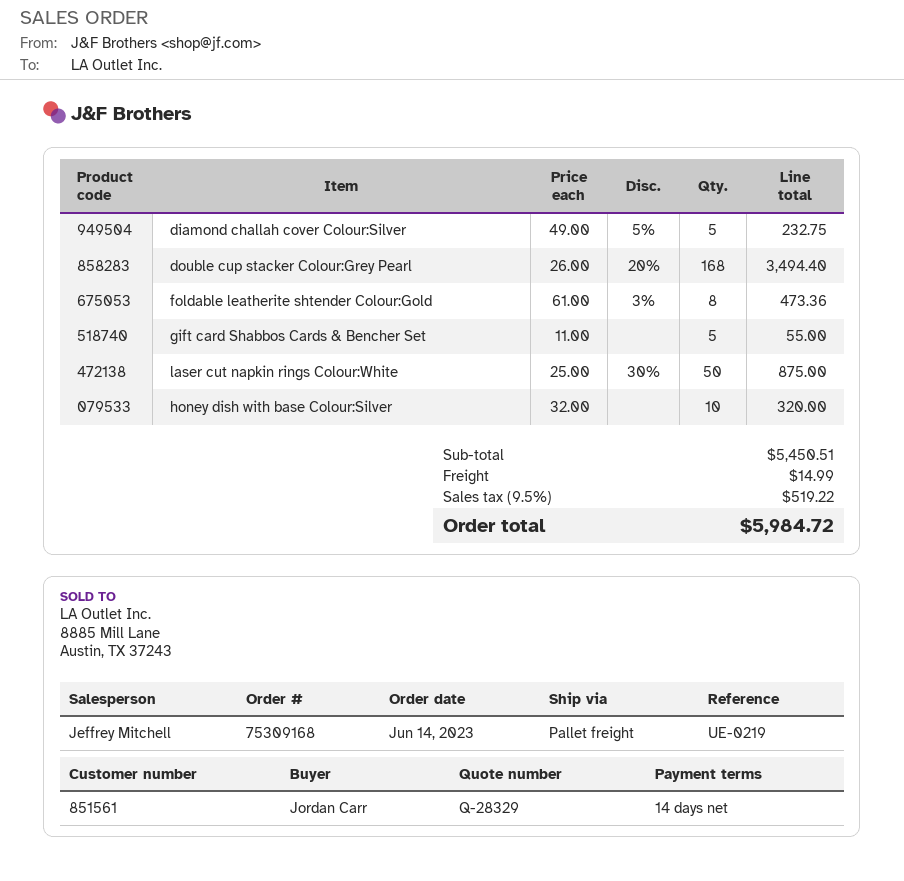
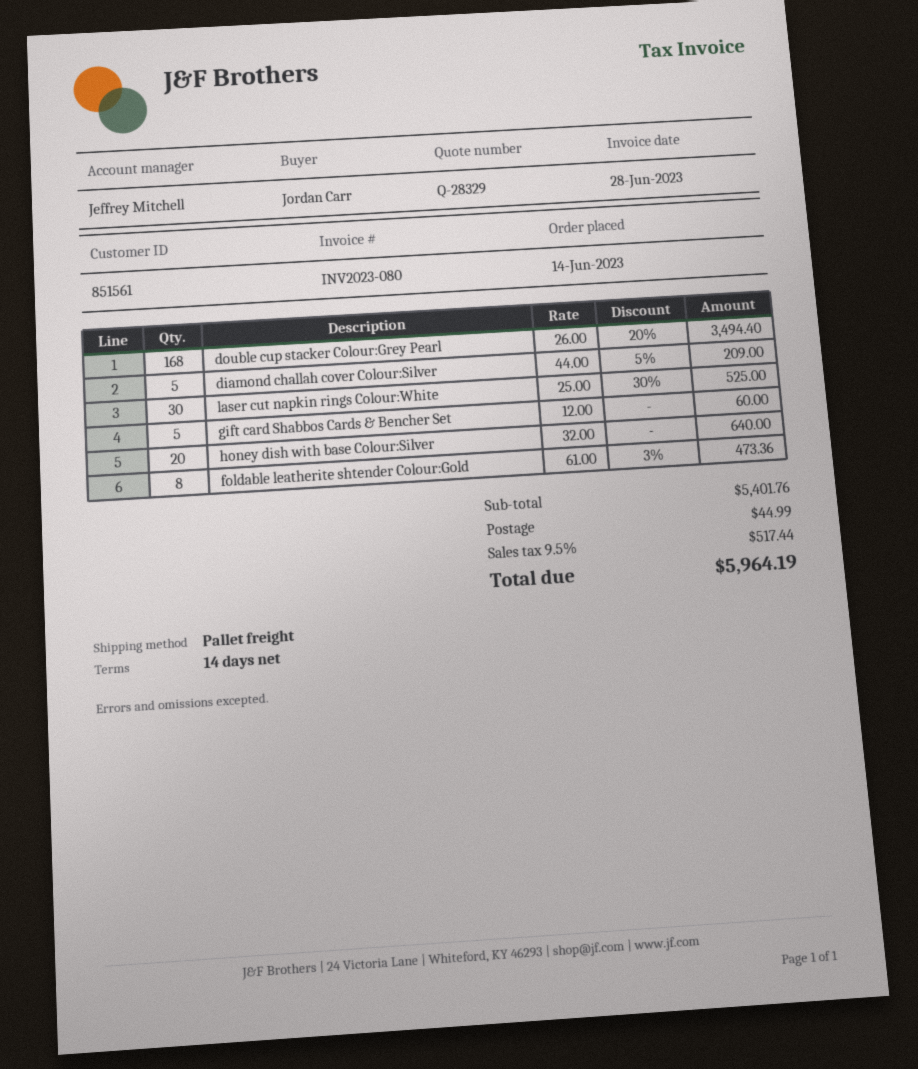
diamond challah cover Colour:Silver: 5 x 49.00 - 5% = 232.75 -> 5 x 44.00 - 5% = 209.00
gift card Shabbos Cards & Bencher Set: 5 x 11.00 = 55.00 -> 5 x 12.00 = 60.00
laser cut napkin rings Colour:White: 50 x 25.00 - 30% = 875.00 -> 30 x 25.00 - 30% = 525.00
honey dish with base Colour:Silver: 10 x 32.00 = 320.00 -> 20 x 32.00 = 640.00
subtotal: 5450.51 -> 5401.76
shipping: 14.99 -> 44.99
tax: 9.5% = 519.22 -> 9.5% = 517.44
total: 5984.72 -> 5964.19

